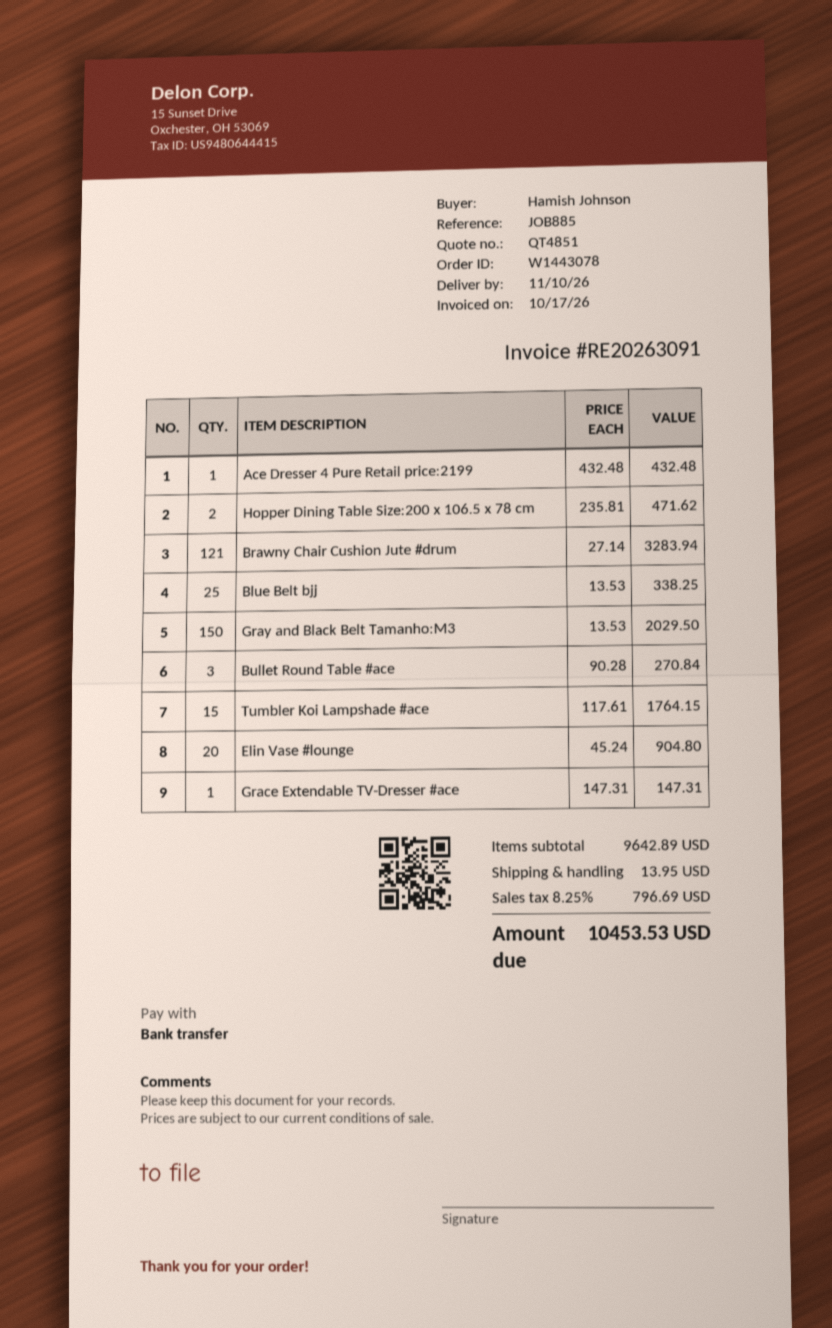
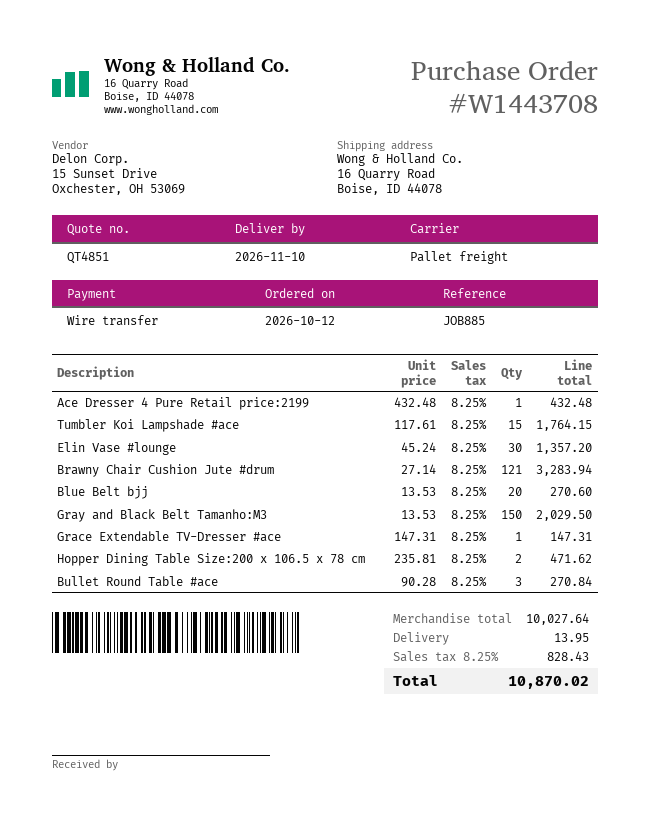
order number: W1443078 -> W1443708
Blue Belt bjj: 25 x 13.53 = 338.25 -> 20 x 13.53 = 270.60
Elin Vase #lounge: 20 x 45.24 = 904.80 -> 30 x 45.24 = 1357.20
subtotal: 9642.89 -> 10027.64
tax: 8.25% = 796.69 -> 8.25% = 828.43
total: 10453.53 -> 10870.02

